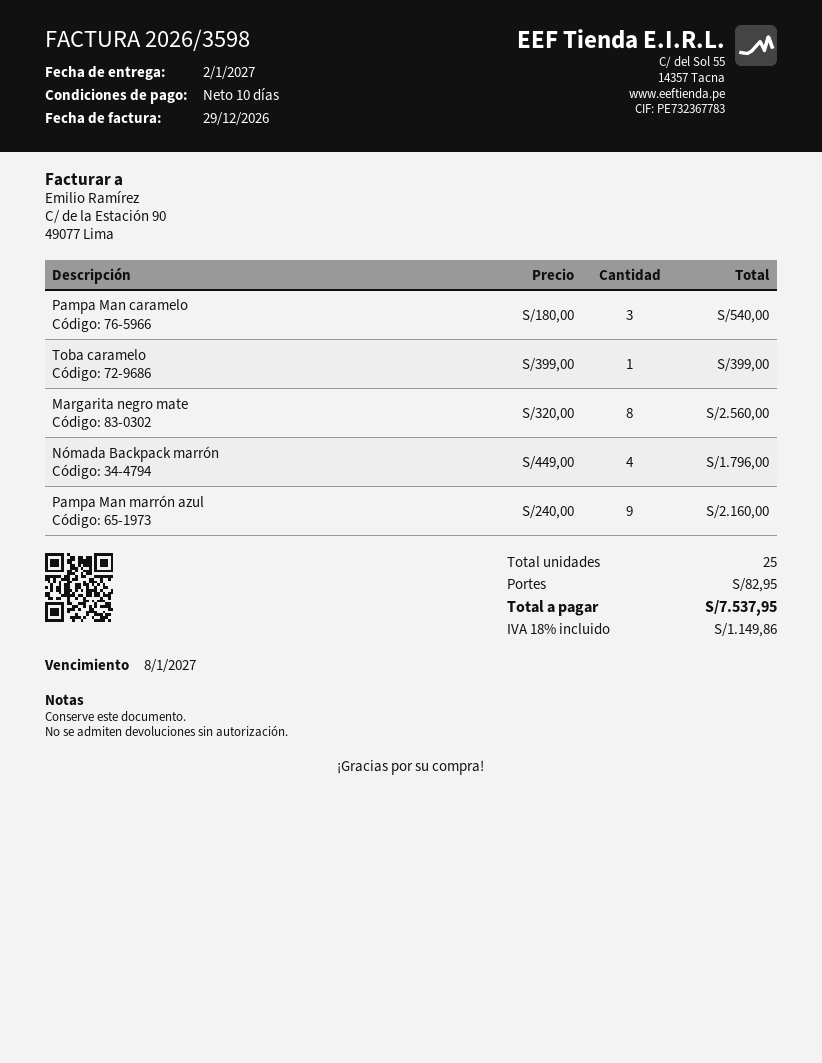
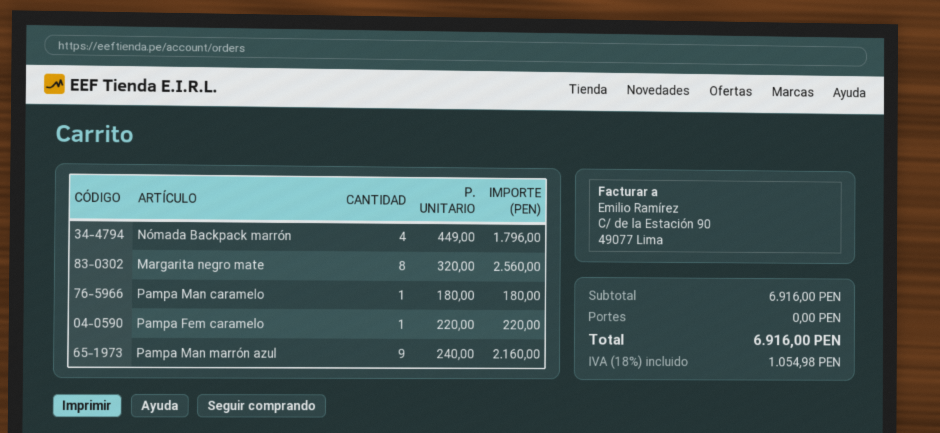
Pampa Man caramelo: 3 x 180.00 = 540.00 -> 1 x 180.00 = 180.00
Toba caramelo: 1 x 399.00 = 399.00 -> none
Pampa Fem caramelo: none -> 1 x 220.00 = 220.00
shipping: 82.95 -> 0.00
tax: 18% = 1149.86 -> 18% = 1054.98
total: 7537.95 -> 6916.00

